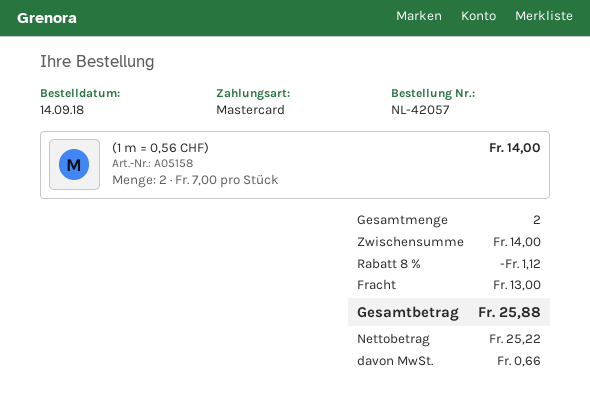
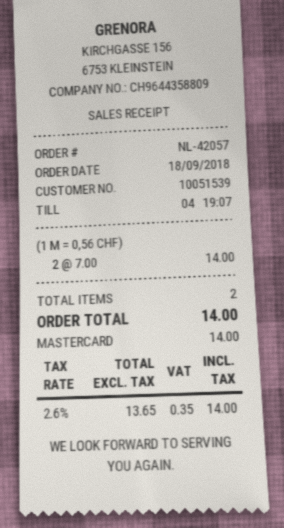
order date: 2018-09-14 -> 2018-09-18
discount: 8% = 1.12 -> none
shipping: 13.00 -> none
net: 25.22 -> 13.65
tax: 0.66 -> 0.35
total: 25.88 -> 14.00

